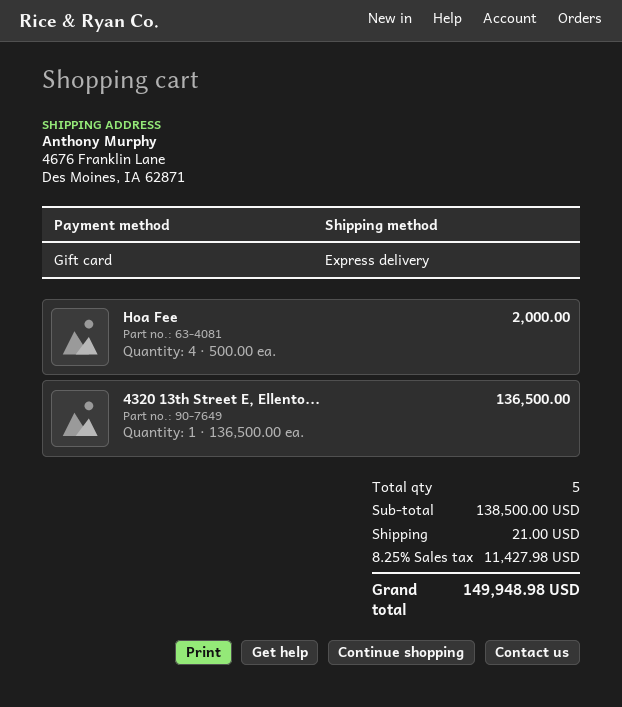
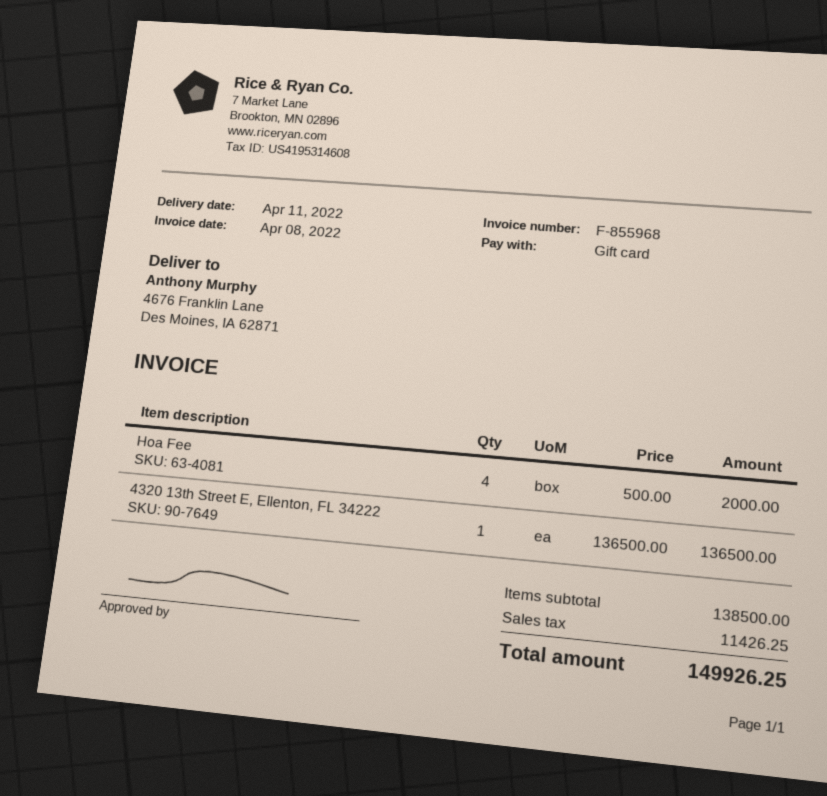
shipping: 21.00 -> none
tax: 11427.98 -> 11426.25
total: 149948.98 -> 149926.25

